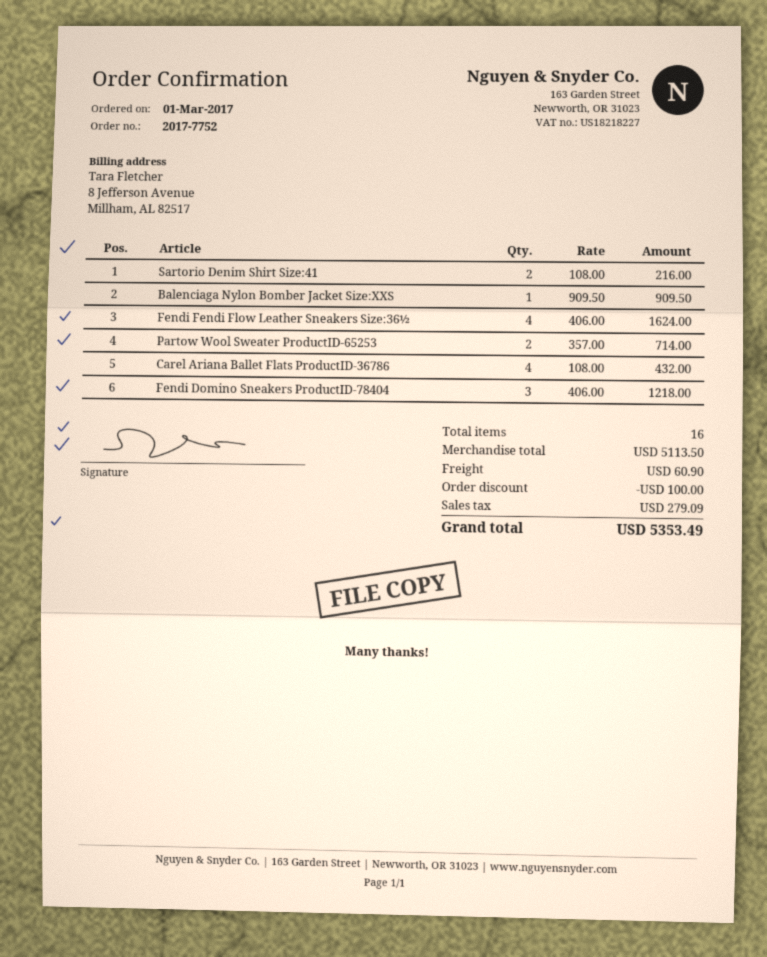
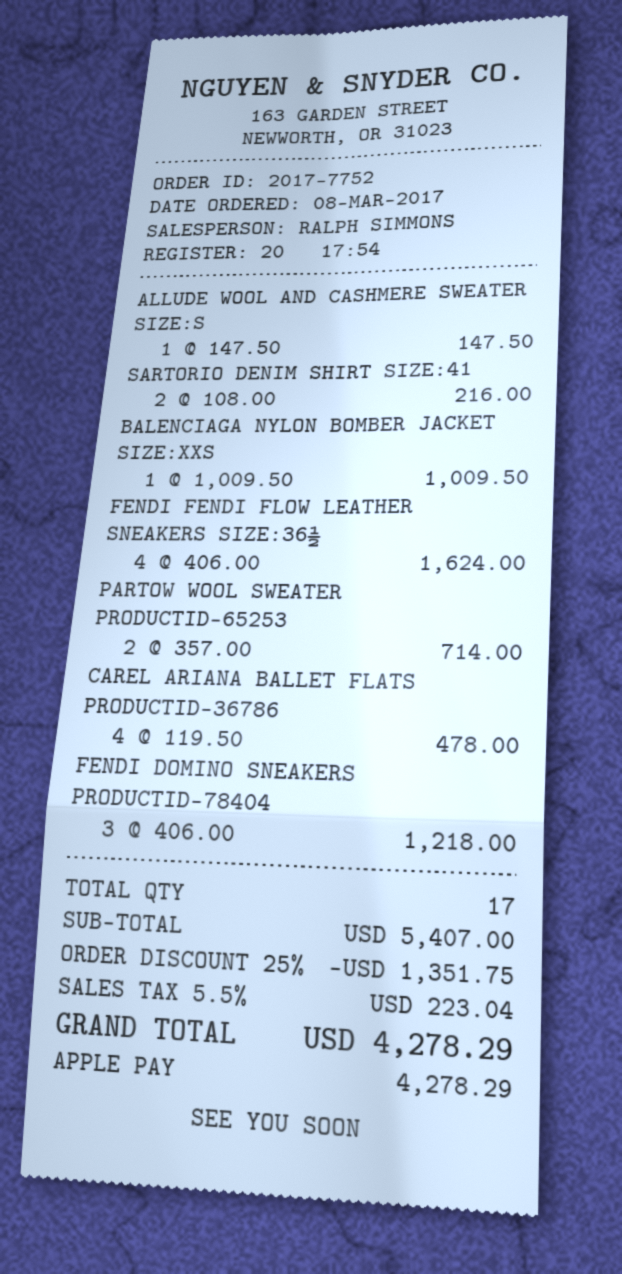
order date: 2017-03-01 -> 2017-03-08
Balenciaga Nylon Bomber Jacket Size:XXS: 1 x 909.50 = 909.50 -> 1 x 1009.50 = 1009.50
Carel Ariana Ballet Flats ProductID-36786: 4 x 108.00 = 432.00 -> 4 x 119.50 = 478.00
ALLUDE WOOL AND CASHMERE SWEATER SIZE:S: none -> 1 x 147.50 = 147.50
total quantity: 16 -> 17
subtotal: 5113.50 -> 5407.00
discount: 100.00 -> 1351.75
shipping: 60.90 -> none
tax: 279.09 -> 223.04
total: 5353.49 -> 4278.29

